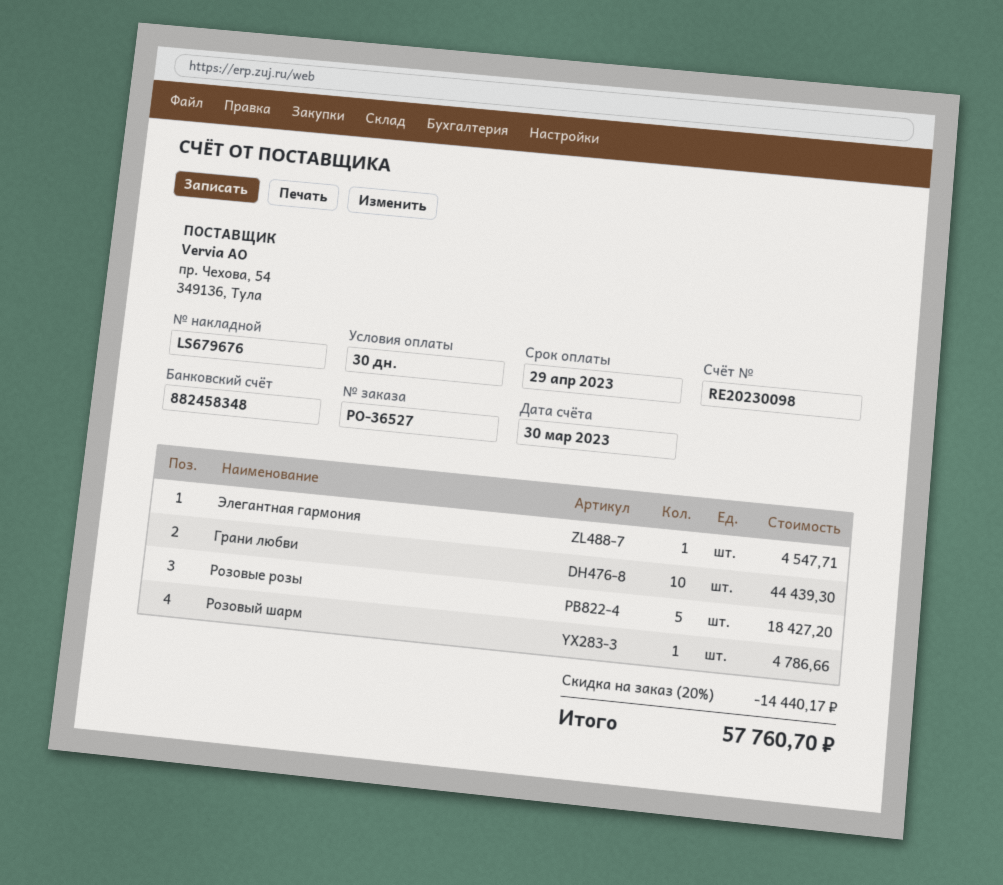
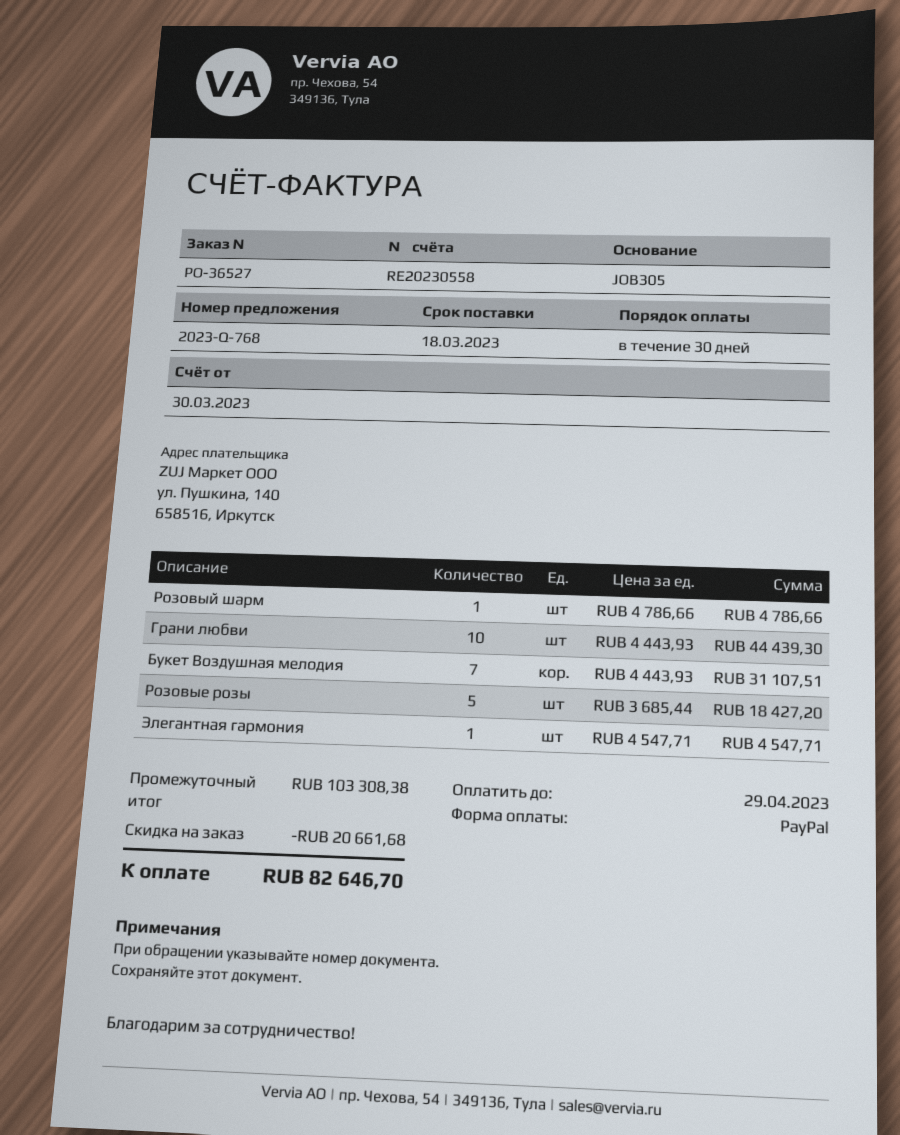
invoice number: RE20230098 -> RE20230558
Букет Воздушная мелодия: none -> 7 for 31107.51
discount: 14440.17 -> 20661.68
total: 57760.70 -> 82646.70

